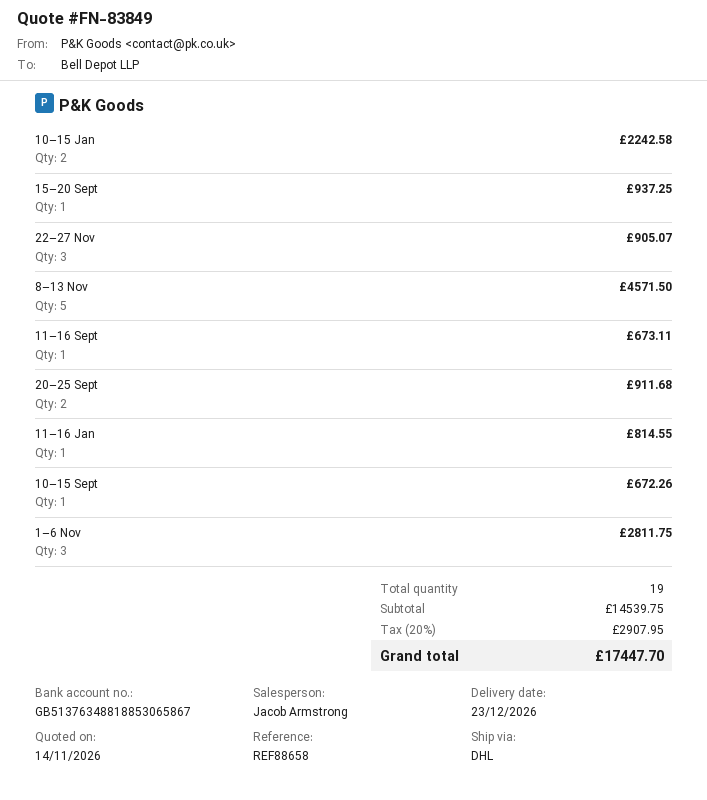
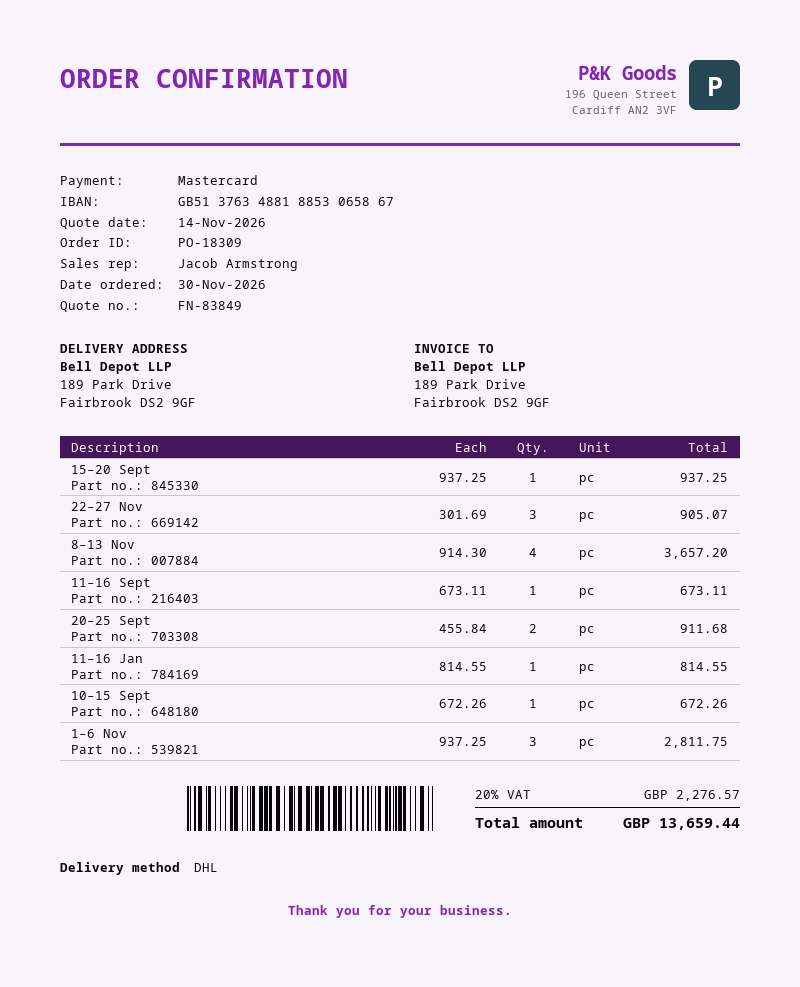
10–15 Jan: 2 for 2242.58 -> none
8–13 Nov: 5 for 4571.50 -> 4 for 3657.20
tax: 20% = 2907.95 -> 20% = 2276.57
total: 17447.70 -> 13659.44

